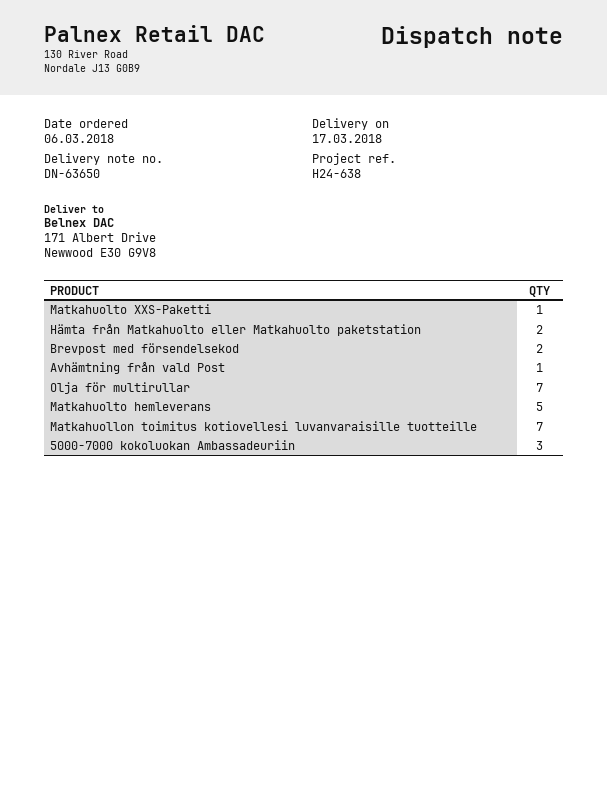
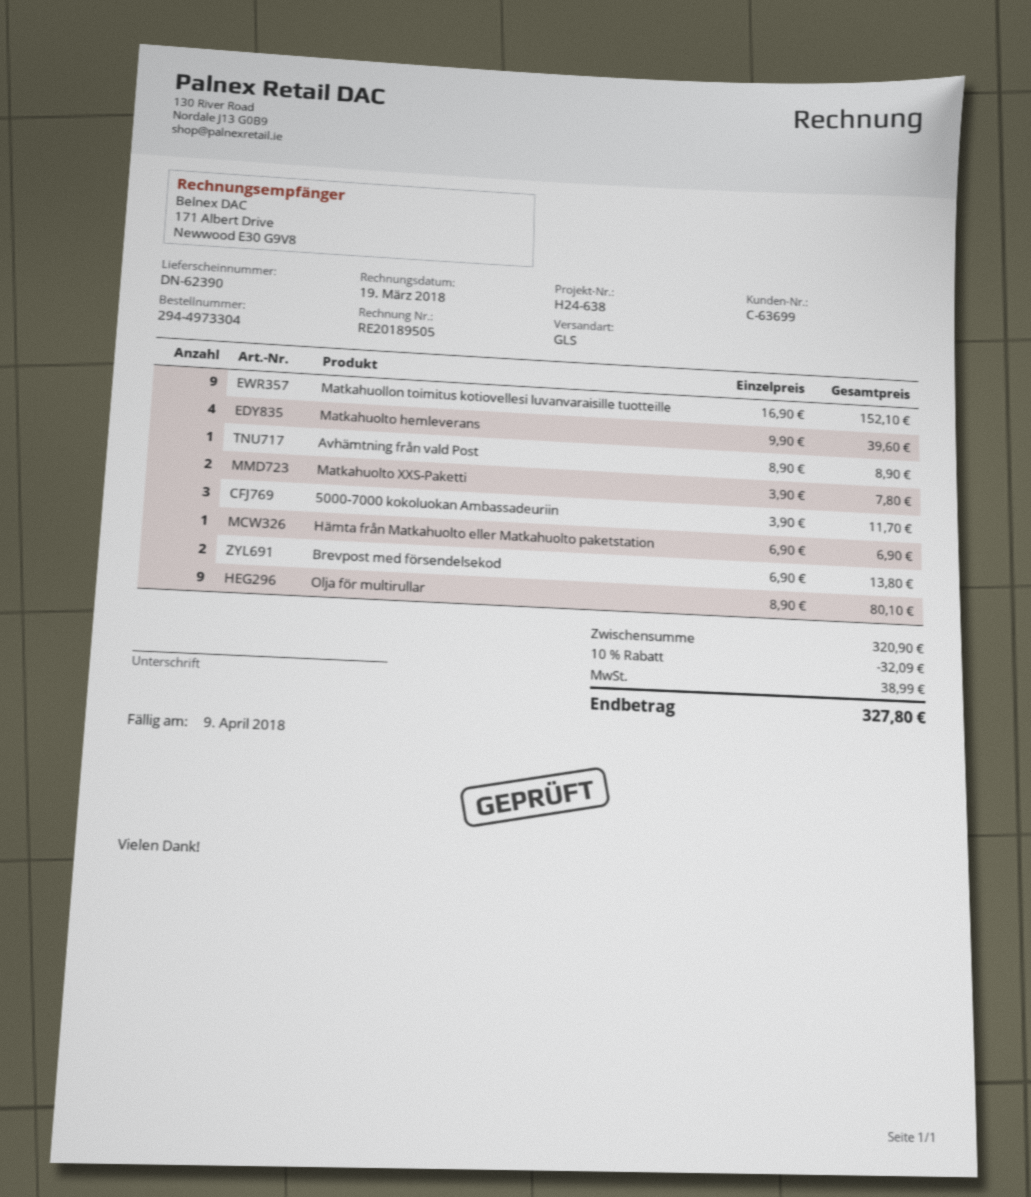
delivery note number: DN-63650 -> DN-62390
Matkahuolto XXS-Paketti: 1 -> 2
Hämta från Matkahuolto eller Matkahuolto paketstation: 2 -> 1
Olja för multirullar: 7 -> 9
Matkahuolto hemleverans: 5 -> 4
Matkahuollon toimitus kotiovellesi luvanvaraisille tuotteille: 7 -> 9

